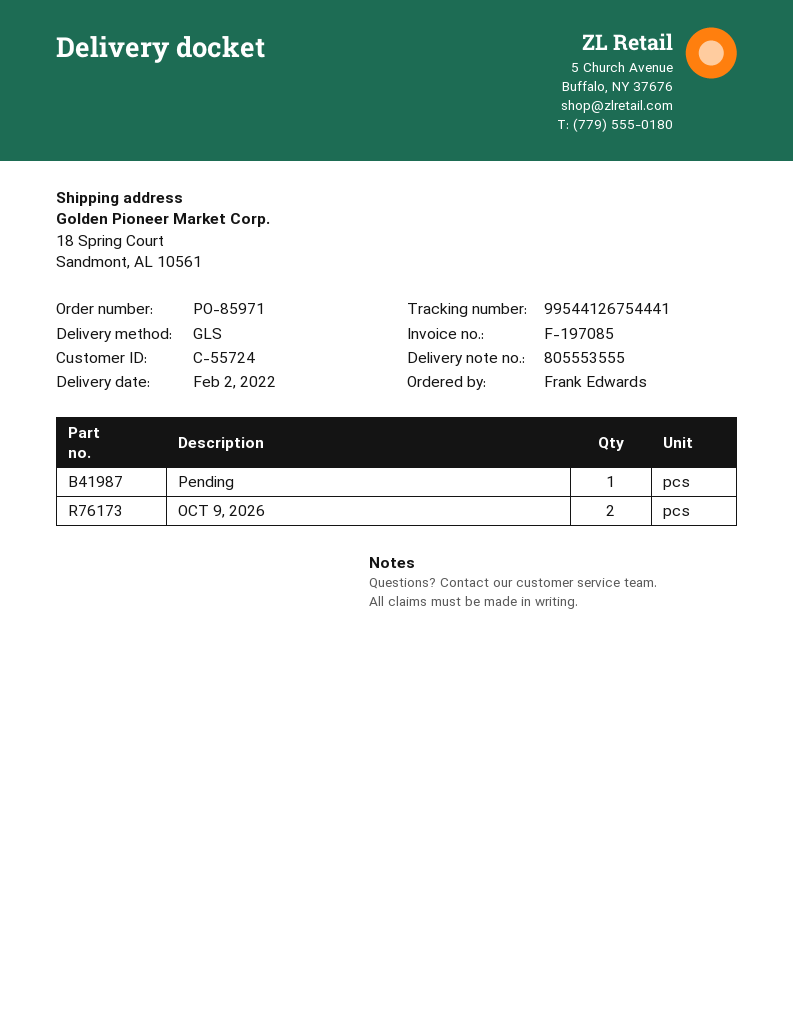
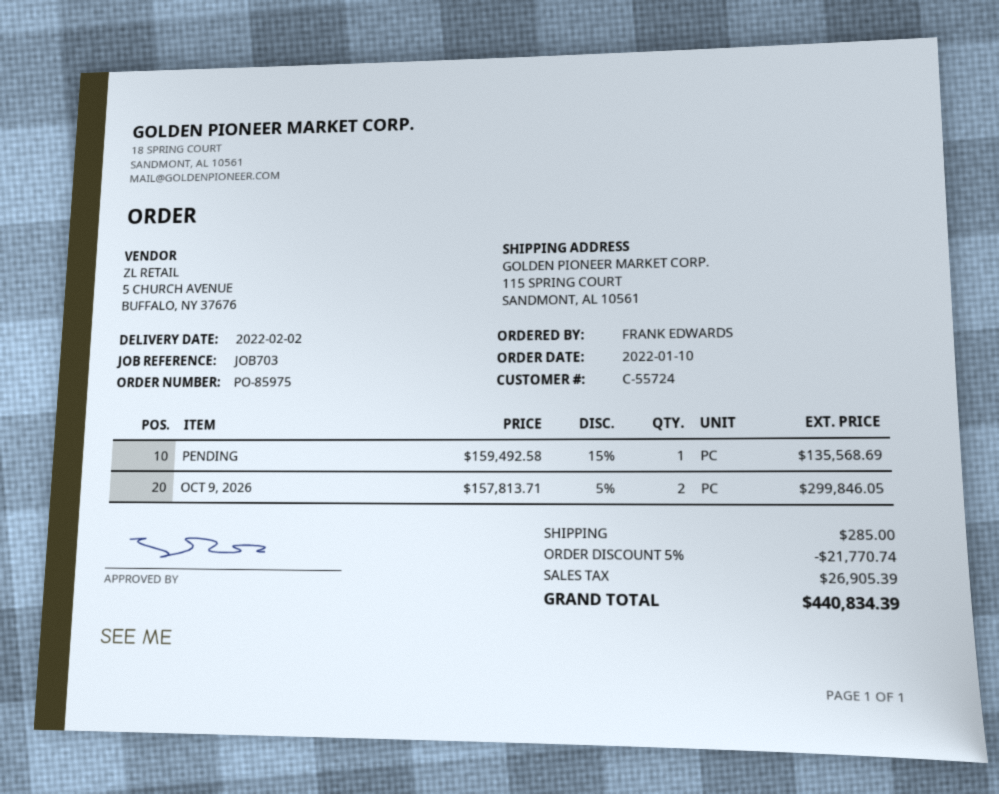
order number: PO-85971 -> PO-85975
ship to: 18 Spring Court, Sandmont, AL 10561 -> 115 SPRING COURT, SANDMONT, AL 10561

